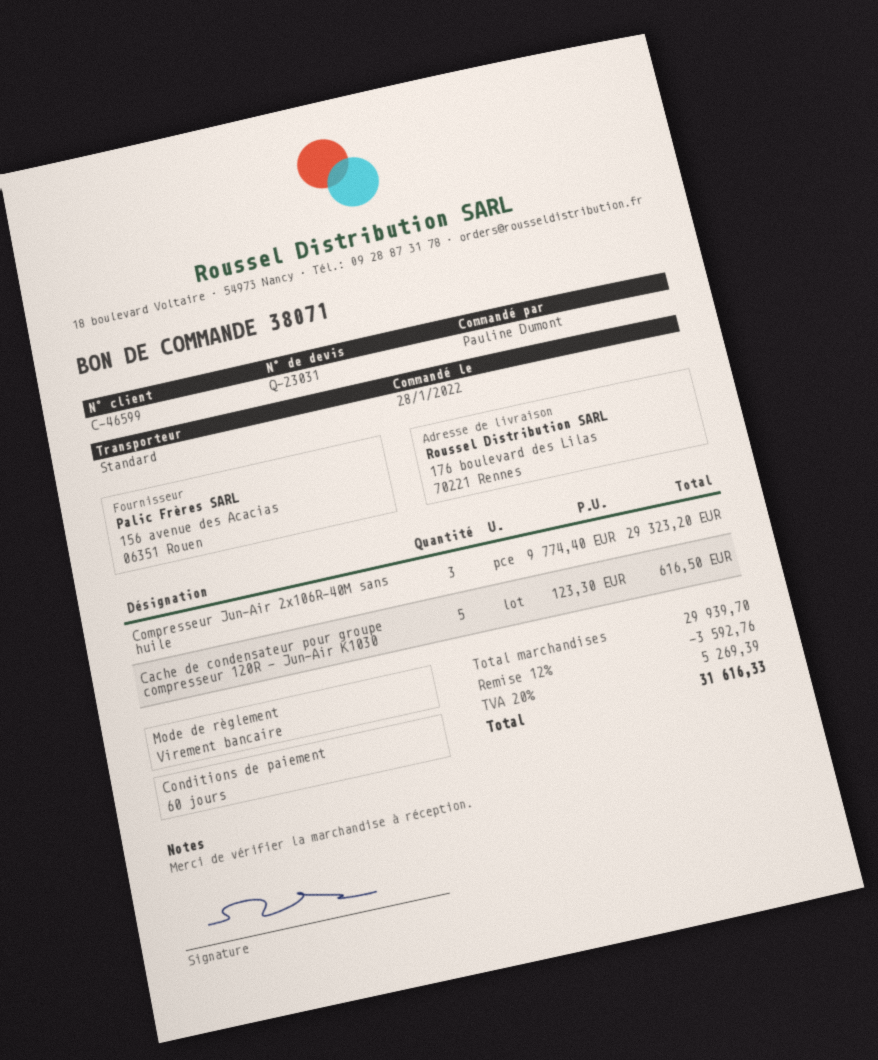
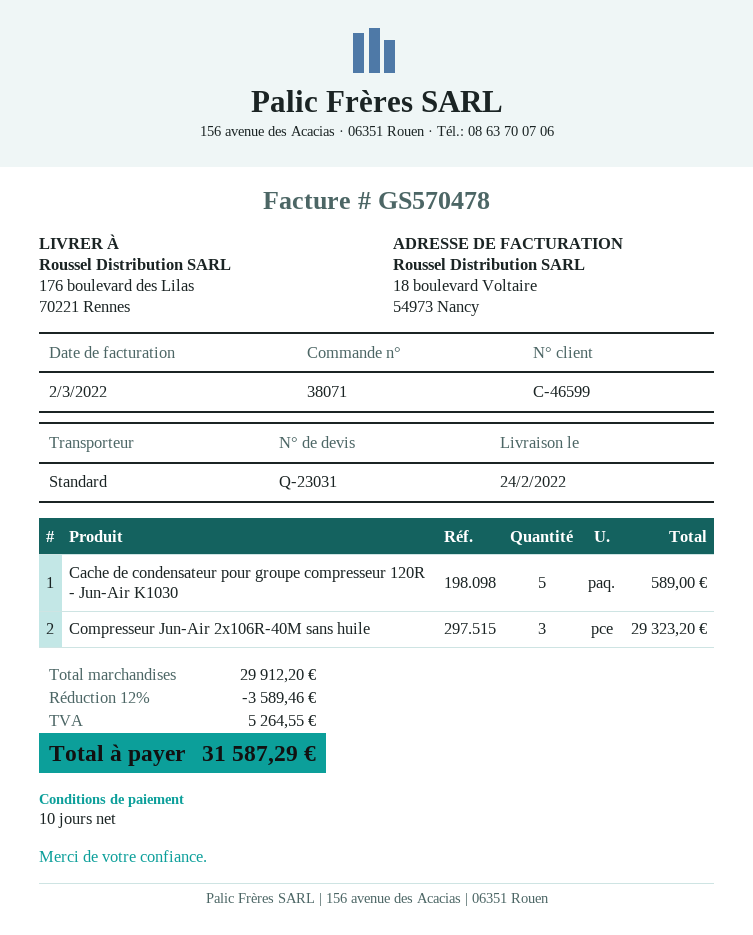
payment terms: 60 days -> 10 days
Cache de condensateur pour groupe compresseur 120R - Jun-Air K1030: 5 for 616.50 -> 5 for 589.00
subtotal: 29939.70 -> 29912.20
discount: 12% = 3592.76 -> 12% = 3589.46
tax: 5269.39 -> 5264.55
total: 31616.33 -> 31587.29

